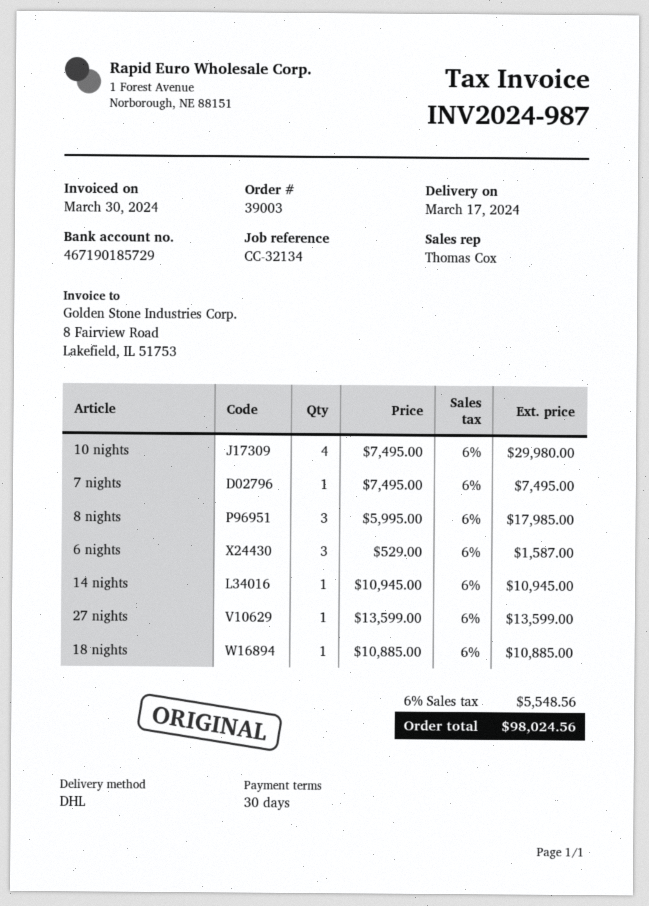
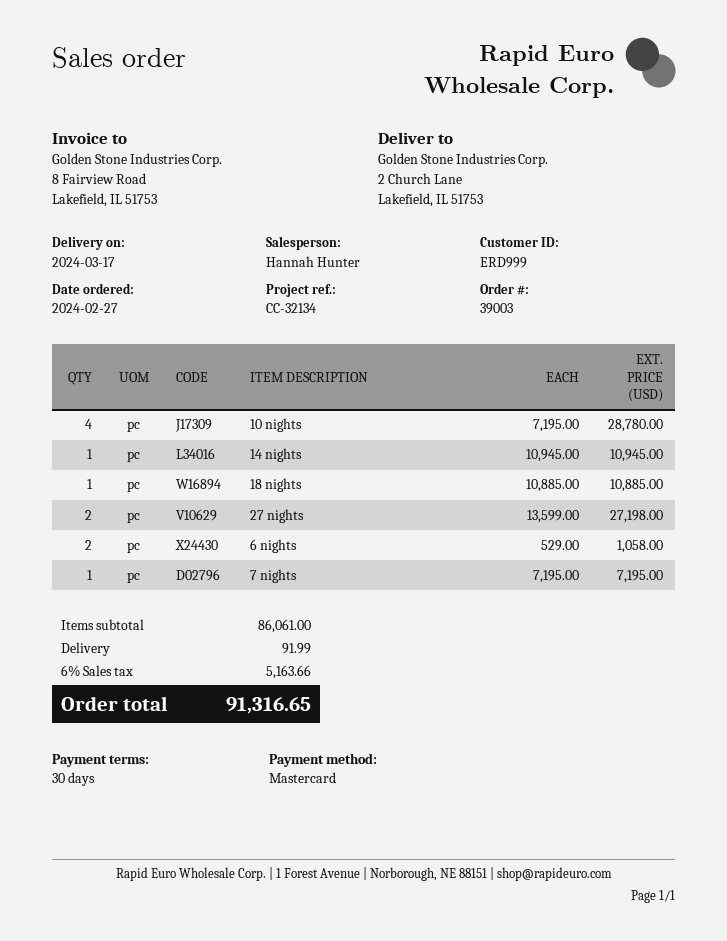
sales rep: Thomas Cox -> Hannah Hunter
10 nights: 4 x 7495.00 = 29980.00 -> 4 x 7195.00 = 28780.00
7 nights: 1 x 7495.00 = 7495.00 -> 1 x 7195.00 = 7195.00
8 nights: 3 x 5995.00 = 17985.00 -> none
6 nights: 3 x 529.00 = 1587.00 -> 2 x 529.00 = 1058.00
27 nights: 1 x 13599.00 = 13599.00 -> 2 x 13599.00 = 27198.00
shipping: none -> 91.99
tax: 6% = 5548.56 -> 6% = 5163.66
total: 98024.56 -> 91316.65

